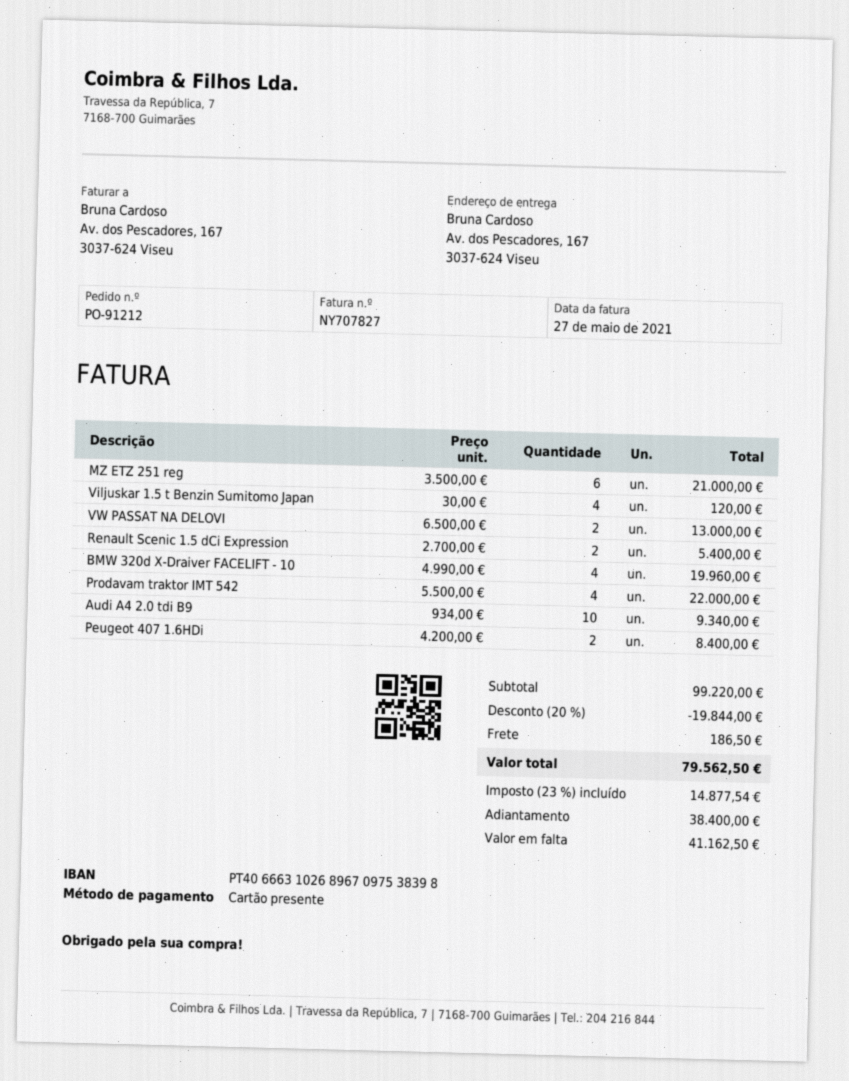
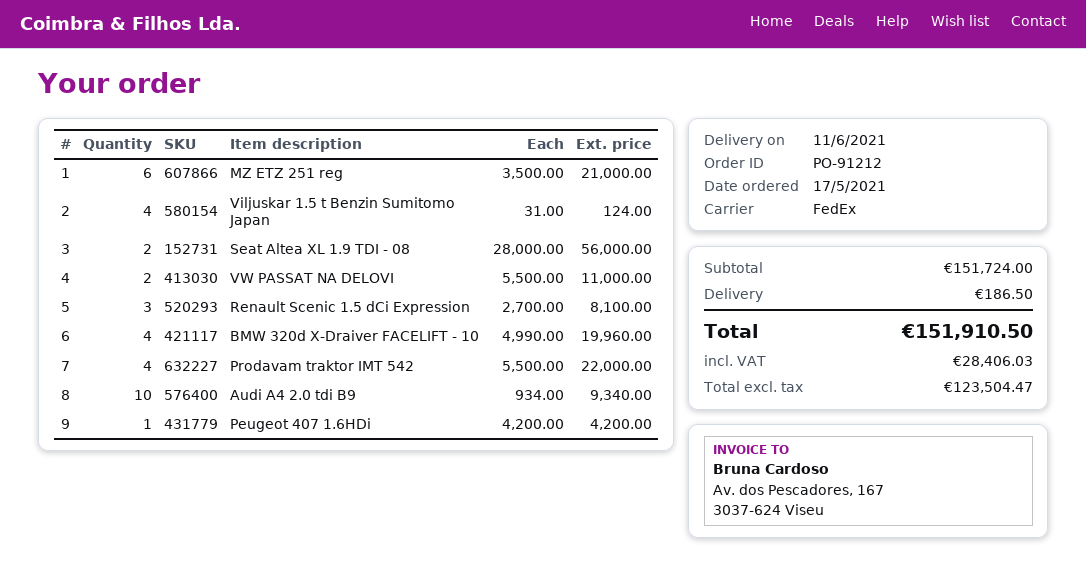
Viljuskar 1.5 t Benzin Sumitomo Japan: 4 x 30.00 = 120.00 -> 4 x 31.00 = 124.00
VW PASSAT NA DELOVI: 2 x 6500.00 = 13000.00 -> 2 x 5500.00 = 11000.00
Renault Scenic 1.5 dCi Expression: 2 x 2700.00 = 5400.00 -> 3 x 2700.00 = 8100.00
Peugeot 407 1.6HDi: 2 x 4200.00 = 8400.00 -> 1 x 4200.00 = 4200.00
Seat Altea XL 1.9 TDI - 08: none -> 2 x 28000.00 = 56000.00
subtotal: 99220.00 -> 151724.00
discount: 20% = 19844.00 -> none
tax: 14877.54 -> 28406.03
total: 79562.50 -> 151910.50

